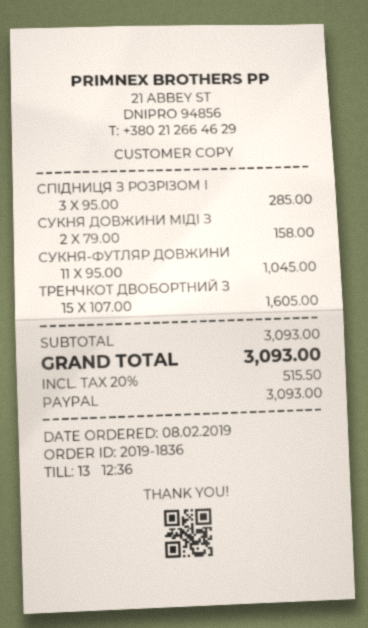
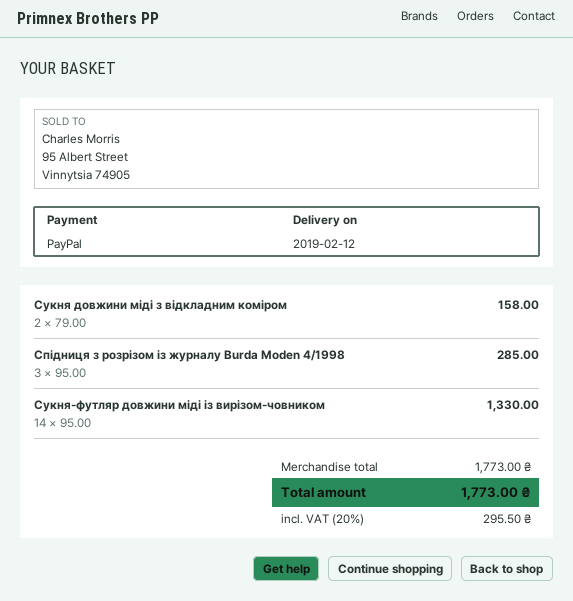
СУКНЯ-ФУТЛЯР ДОВЖИНИ: 11 x 95.00 = 1045.00 -> 14 x 95.00 = 1330.00
ТРЕНЧКОТ ДВОБОРТНИЙ З: 15 x 107.00 = 1605.00 -> none
subtotal: 3093.00 -> 1773.00
tax: 20% = 515.50 -> 20% = 295.50
total: 3093.00 -> 1773.00

